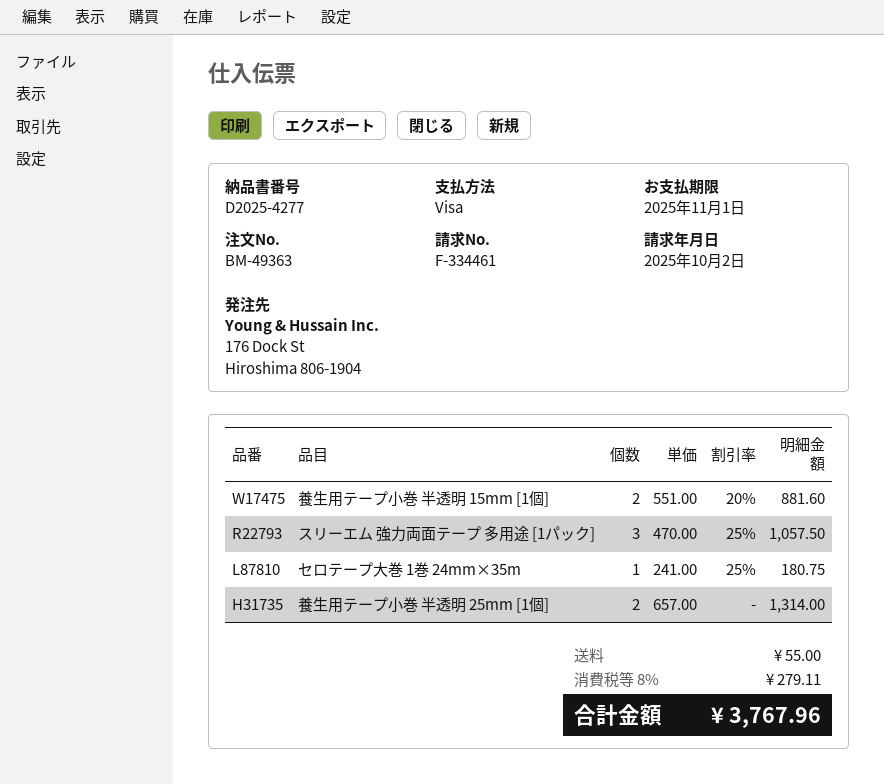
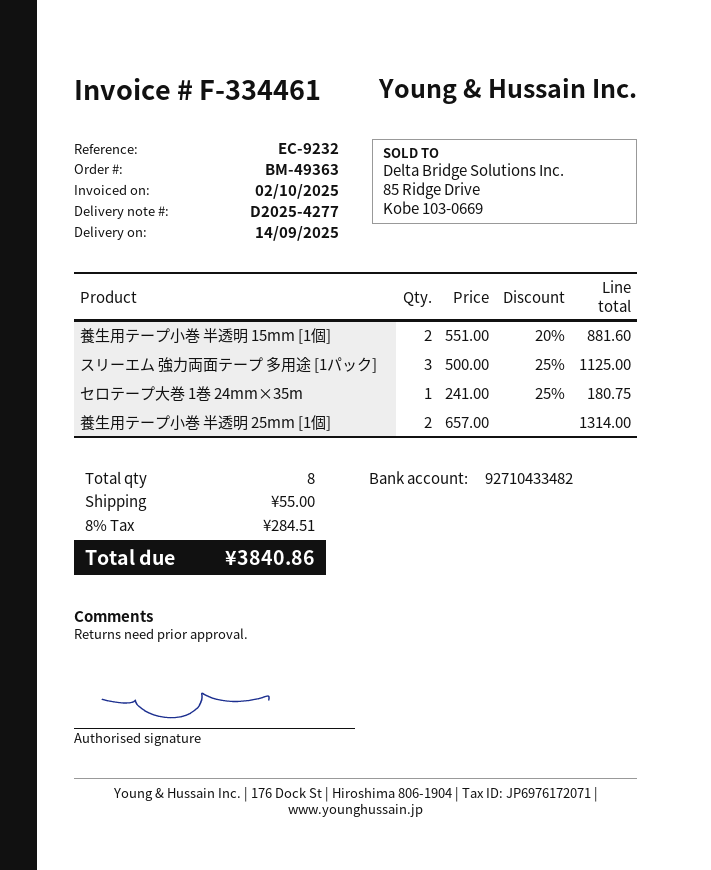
スリーエム 強力両面テープ 多用途 [1パック]: 3 x 470.00 - 25% = 1057.50 -> 3 x 500.00 - 25% = 1125.00
tax: 8% = 279.11 -> 8% = 284.51
total: 3767.96 -> 3840.86

